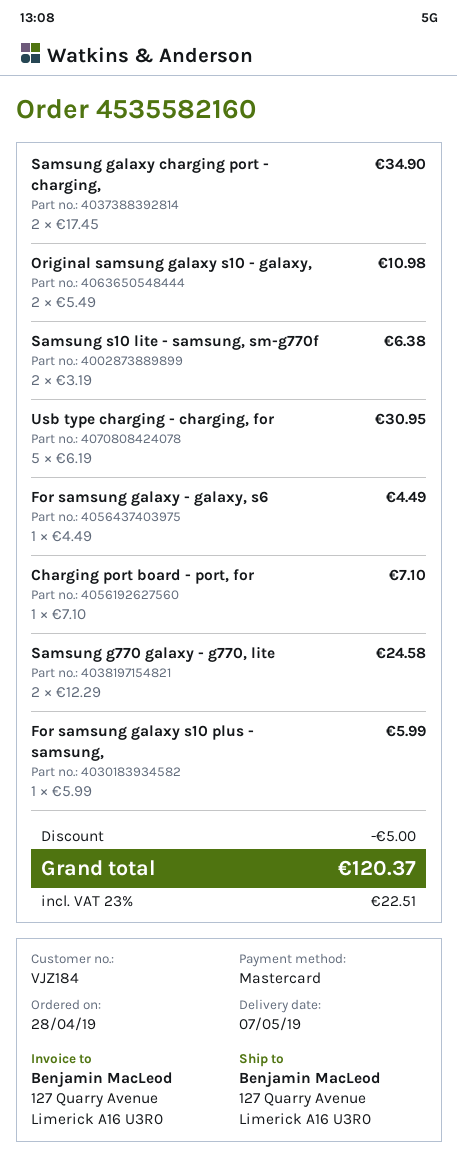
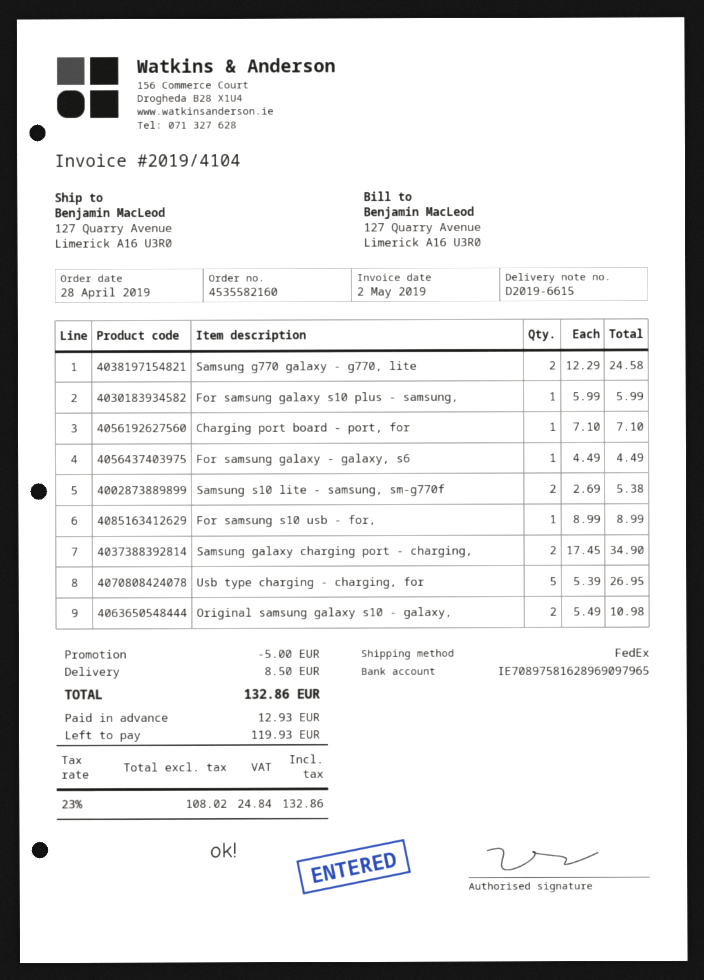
Samsung s10 lite - samsung, sm-g770f: 2 x 3.19 = 6.38 -> 2 x 2.69 = 5.38
Usb type charging - charging, for: 5 x 6.19 = 30.95 -> 5 x 5.39 = 26.95
For samsung s10 usb - for,: none -> 1 x 8.99 = 8.99
shipping: none -> 8.50
tax: 23% = 22.51 -> 23% = 24.84
total: 120.37 -> 132.86

